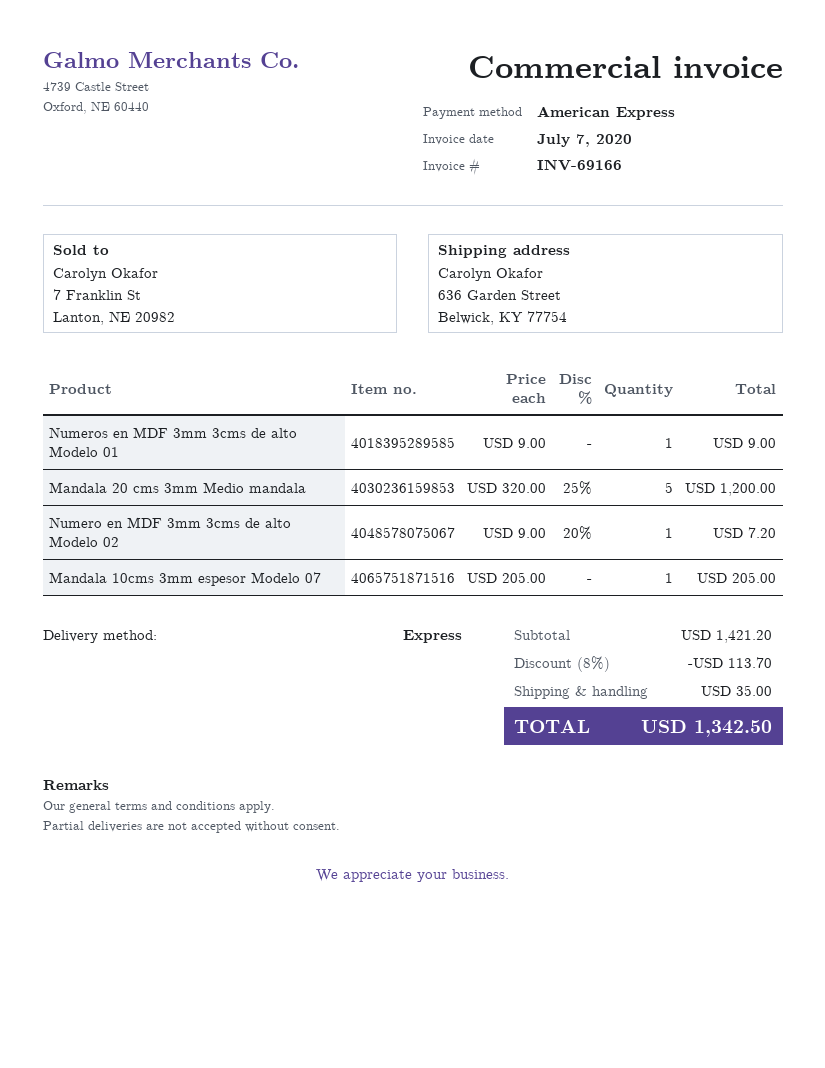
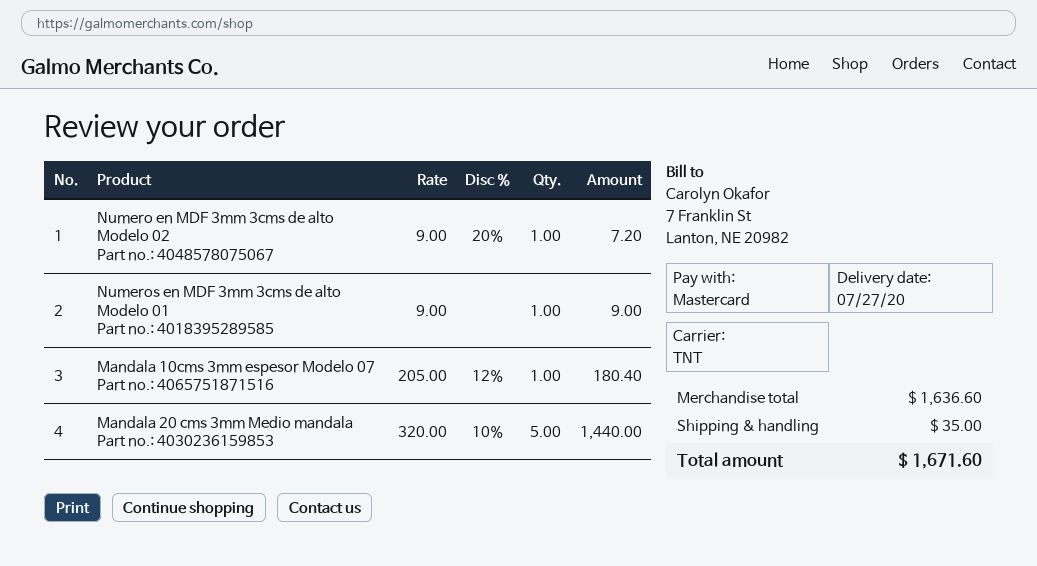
payment method: American Express -> Mastercard
shipping method: express -> TNT
Mandala 20 cms 3mm Medio mandala: 5 x 320.00 - 25% = 1200.00 -> 5 x 320.00 - 10% = 1440.00
Mandala 10cms 3mm espesor Modelo 07: 1 x 205.00 = 205.00 -> 1 x 205.00 - 12% = 180.40
subtotal: 1421.20 -> 1636.60
discount: 8% = 113.70 -> none
total: 1342.50 -> 1671.60

